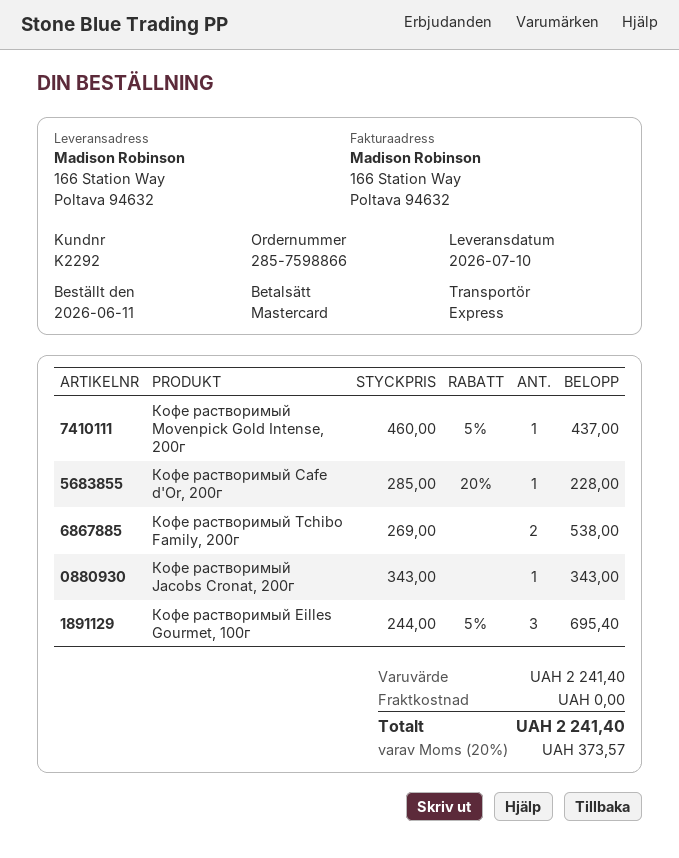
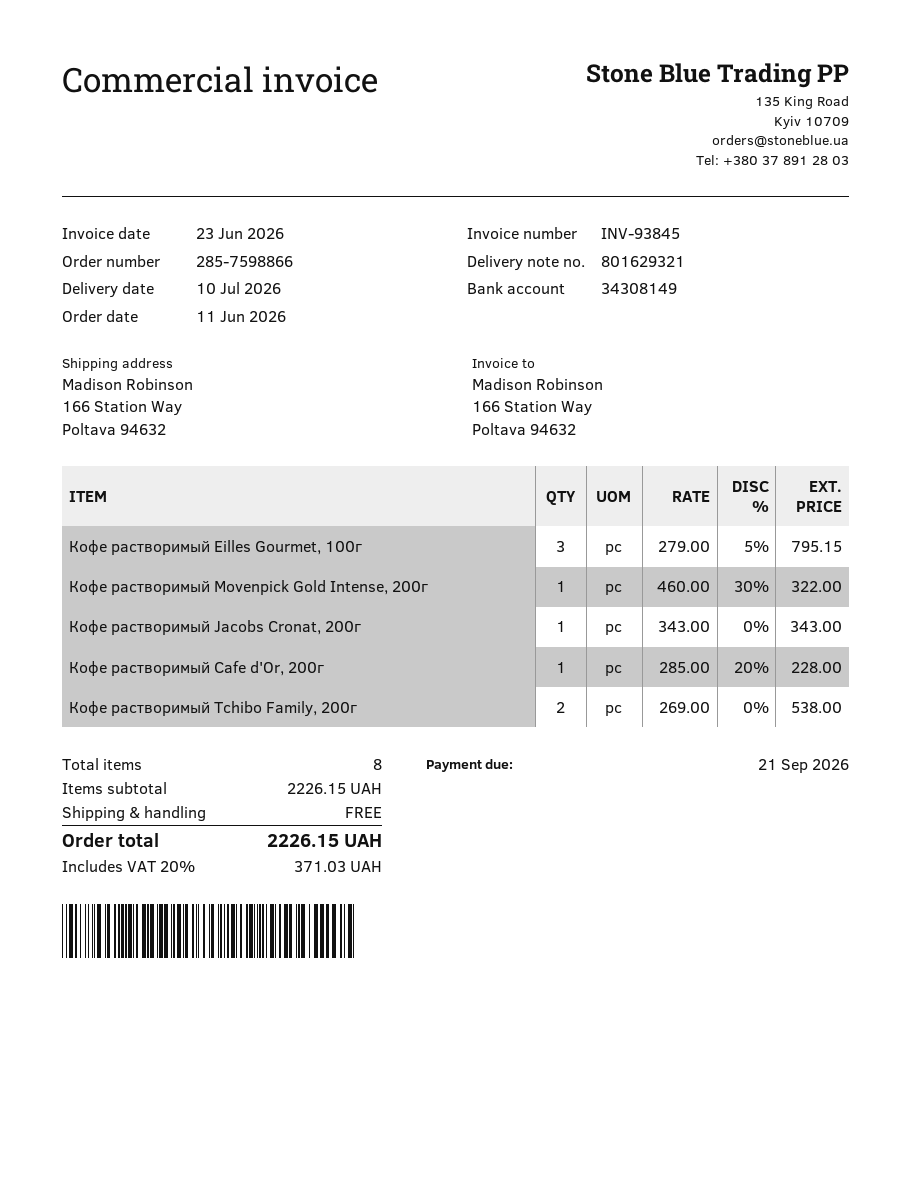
Кофе растворимый Movenpick Gold Intense, 200г: 1 x 460.00 - 5% = 437.00 -> 1 x 460.00 - 30% = 322.00
Кофе растворимый Eilles Gourmet, 100г: 3 x 244.00 - 5% = 695.40 -> 3 x 279.00 - 5% = 795.15
subtotal: 2241.40 -> 2226.15
tax: 20% = 373.57 -> 20% = 371.03
total: 2241.40 -> 2226.15

